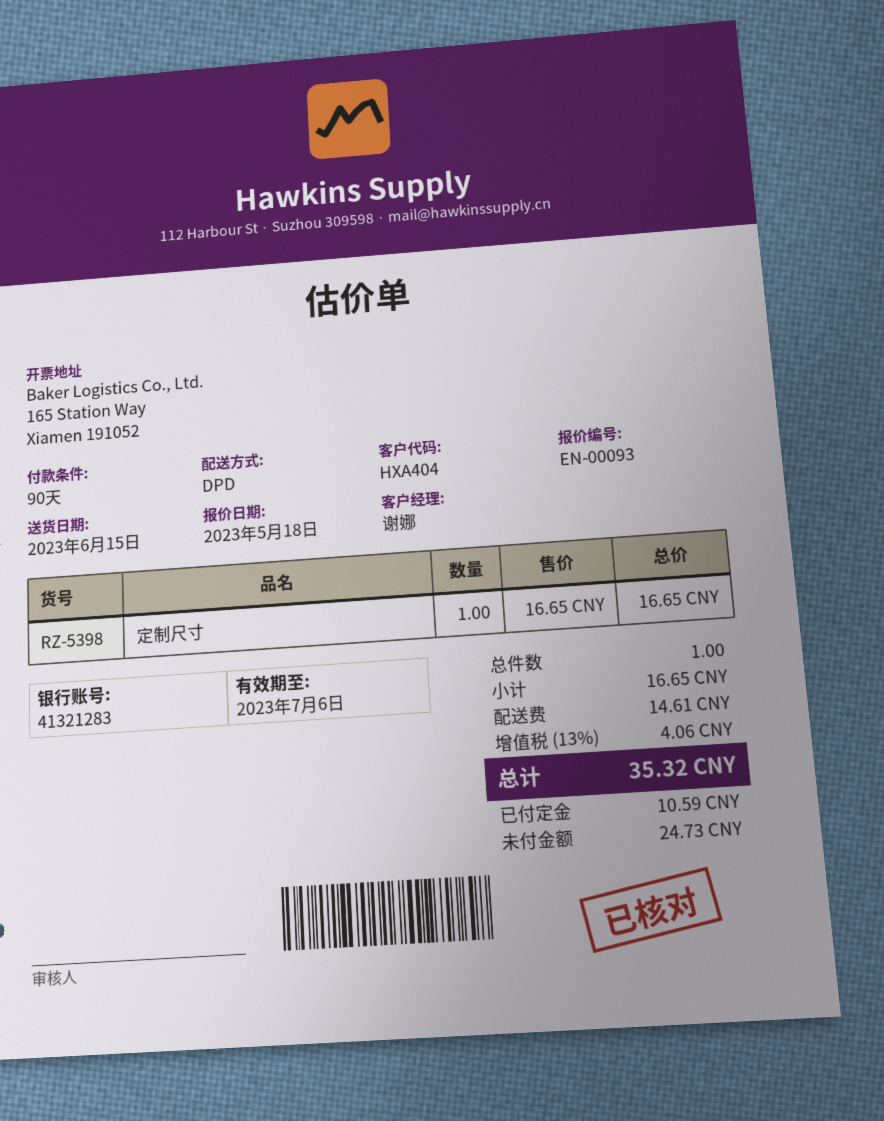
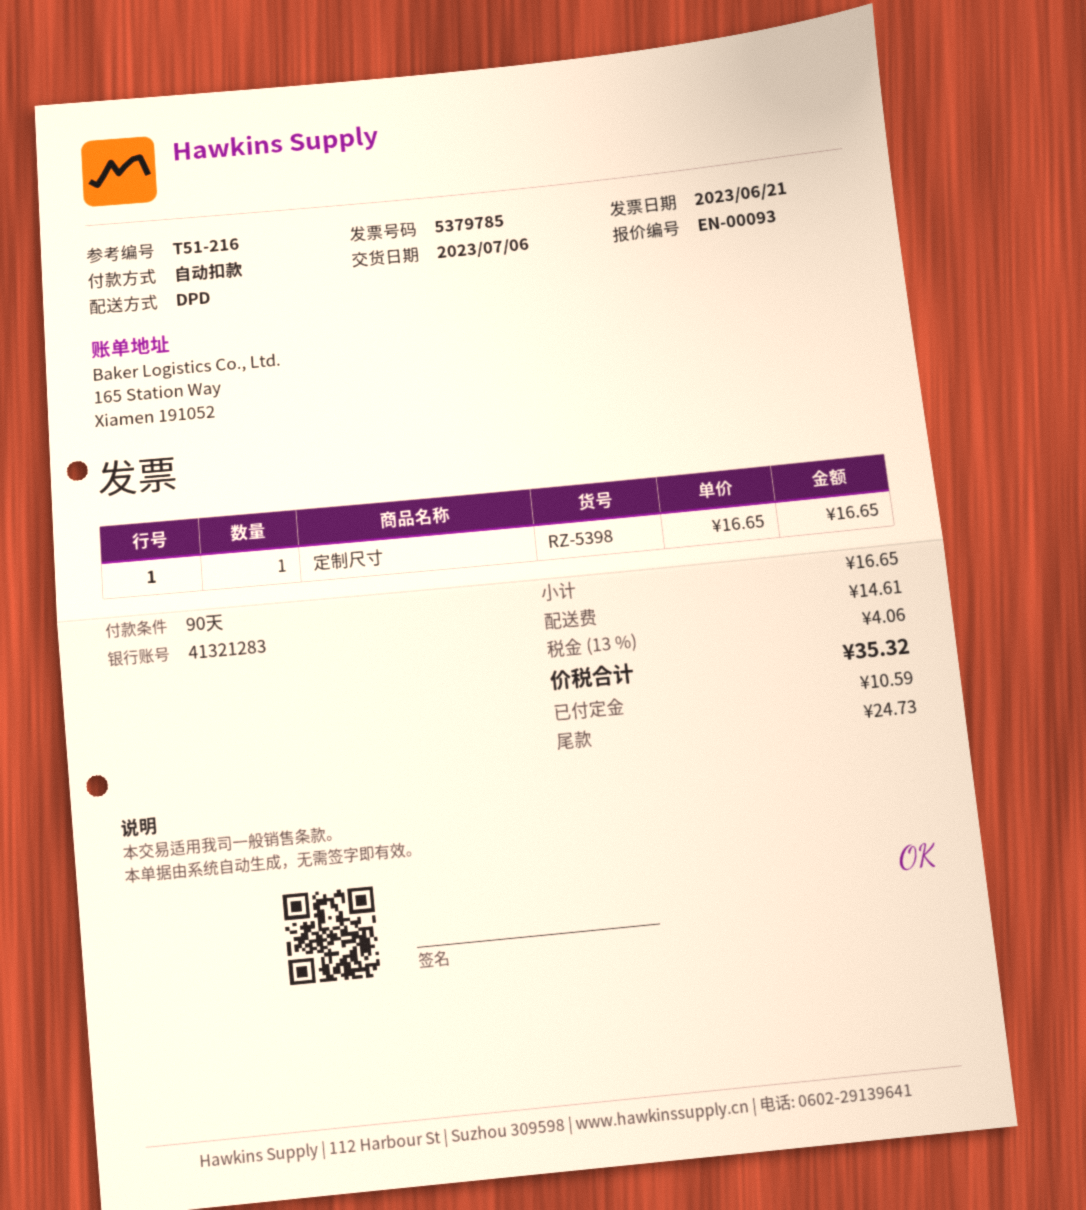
delivery date: 2023-06-15 -> 2023-07-06

